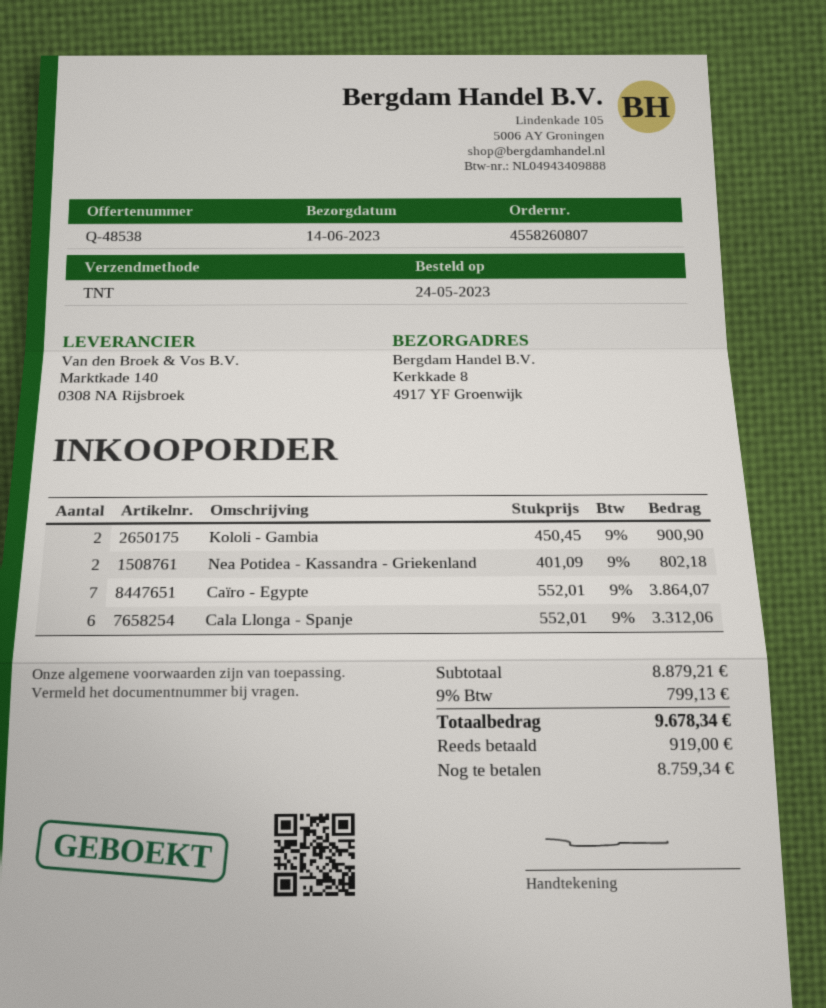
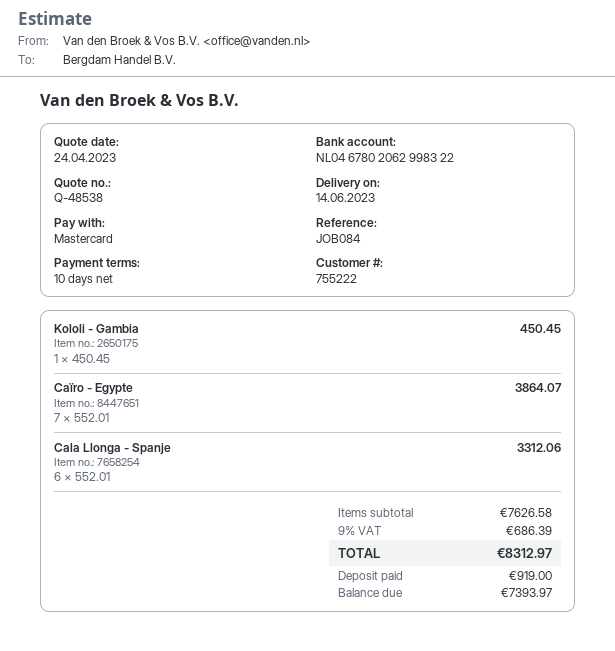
Kololi - Gambia: 2 x 450.45 = 900.90 -> 1 x 450.45 = 450.45
Nea Potidea - Kassandra - Griekenland: 2 x 401.09 = 802.18 -> none
subtotal: 8879.21 -> 7626.58
tax: 9% = 799.13 -> 9% = 686.39
total: 9678.34 -> 8312.97
balance: 8759.34 -> 7393.97

